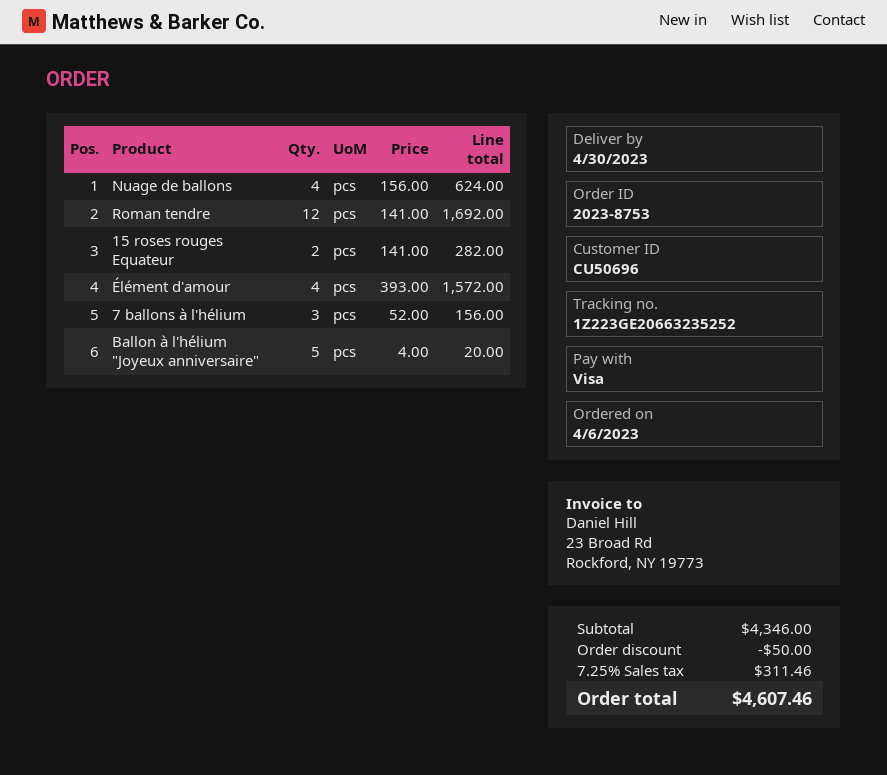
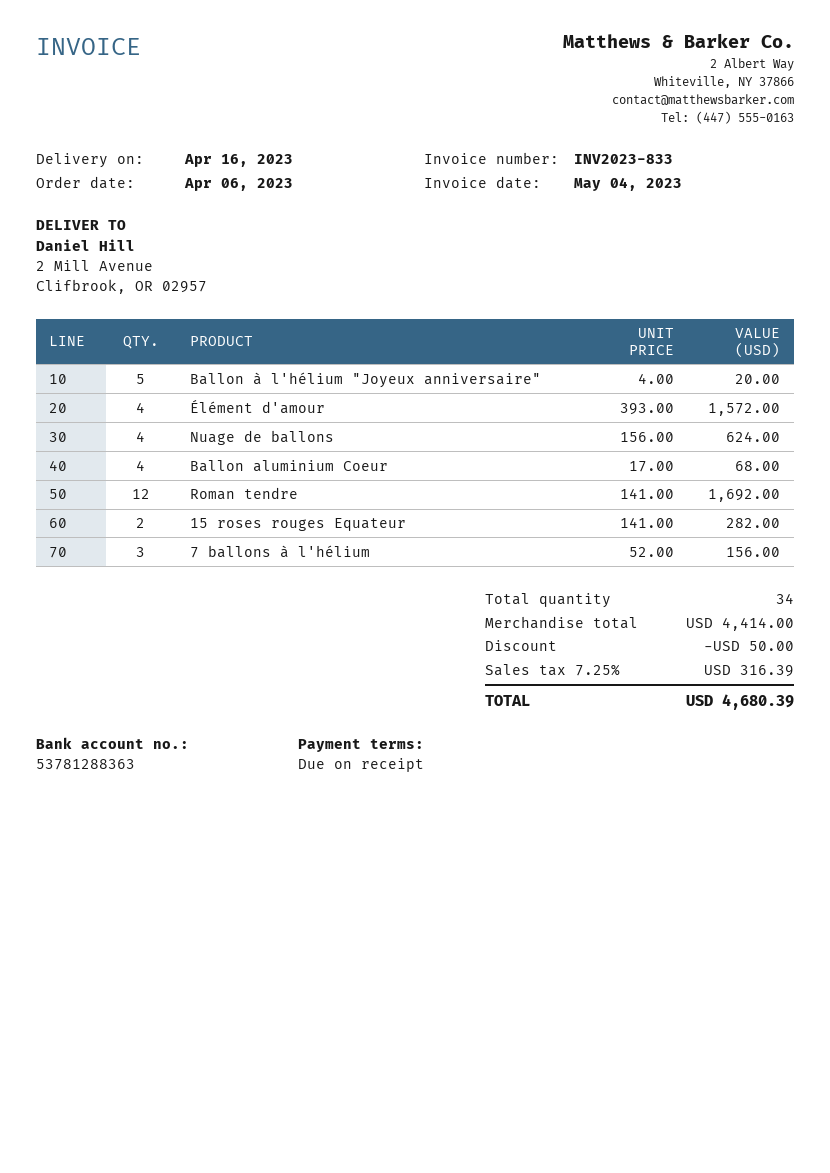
delivery date: 2023-04-30 -> 2023-04-16
Ballon aluminium Coeur: none -> 4 x 17.00 = 68.00
subtotal: 4346.00 -> 4414.00
tax: 7.25% = 311.46 -> 7.25% = 316.39
total: 4607.46 -> 4680.39

